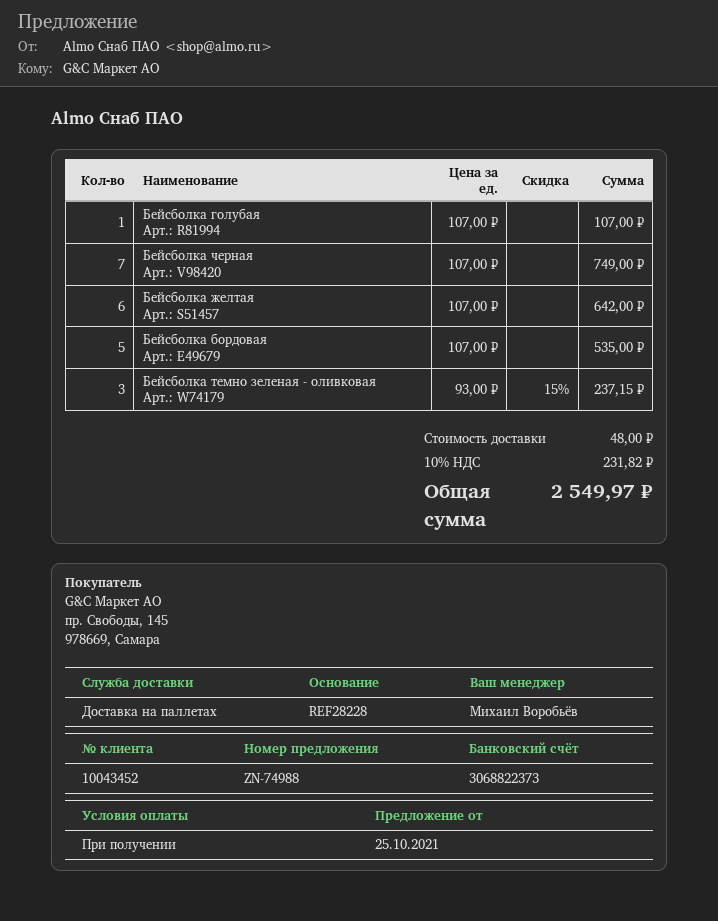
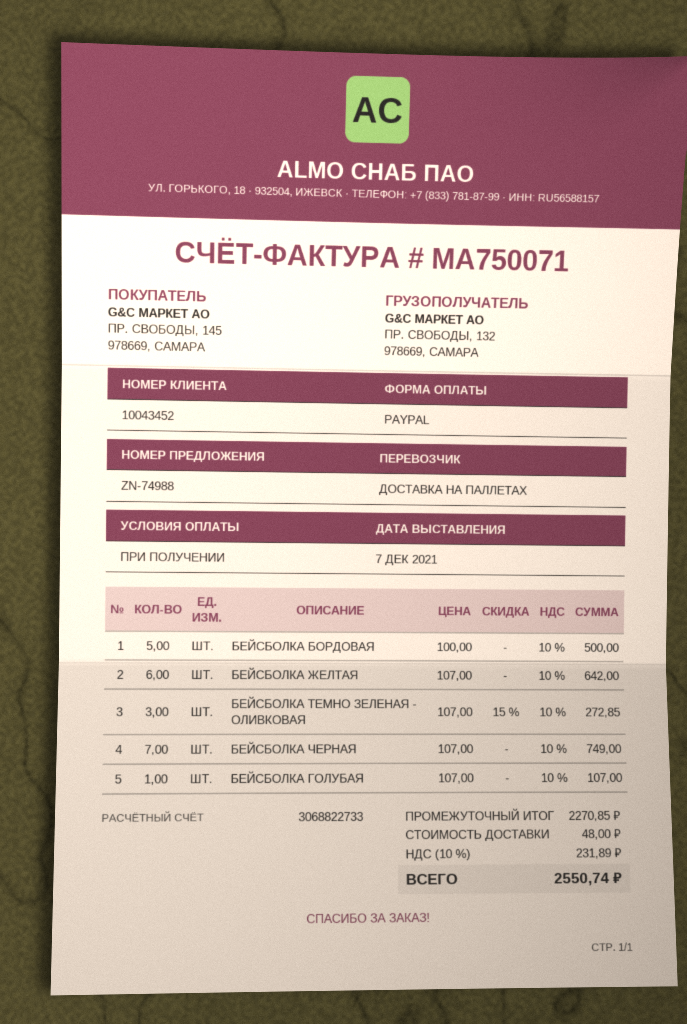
bank account: 3068822373 -> 3068822733
Бейсболка бордовая: 5 x 107.00 = 535.00 -> 5 x 100.00 = 500.00
Бейсболка темно зеленая - оливковая: 3 x 93.00 - 15% = 237.15 -> 3 x 107.00 - 15% = 272.85
tax: 10% = 231.82 -> 10% = 231.89
total: 2549.97 -> 2550.74

